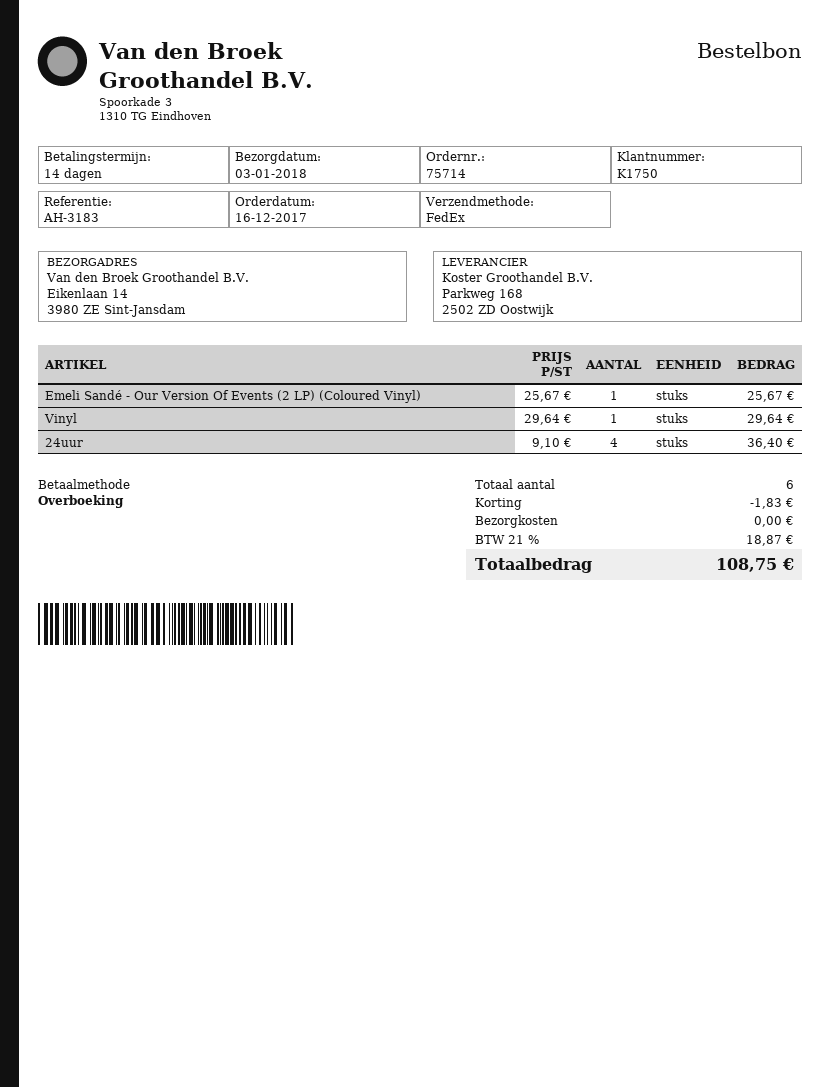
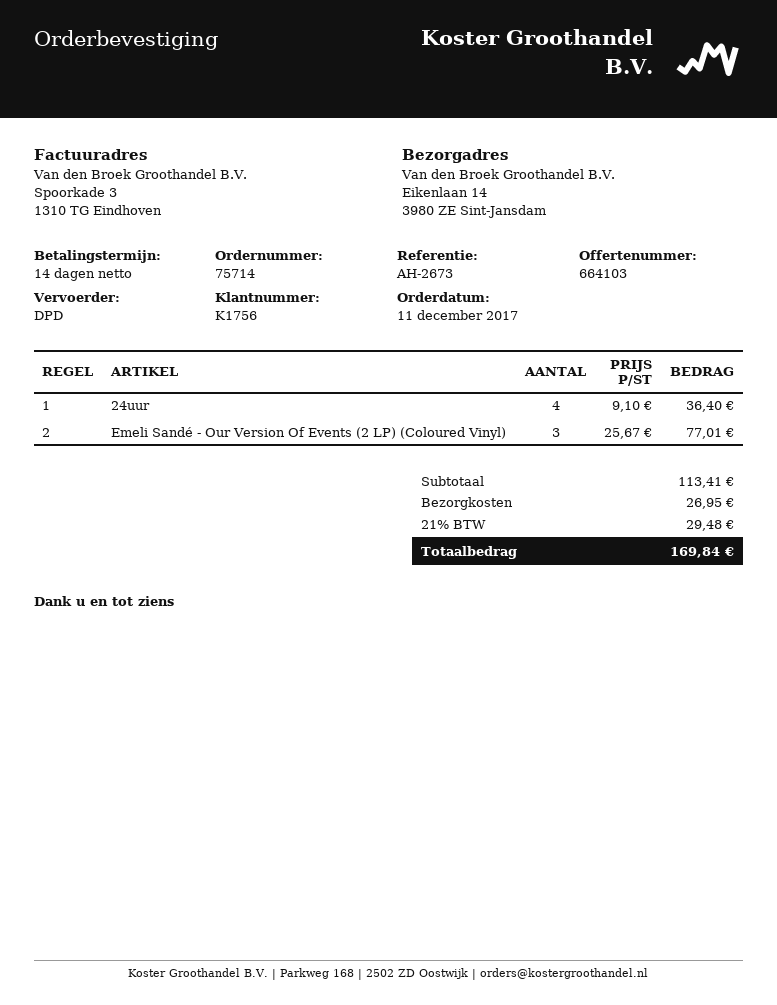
order date: 2017-12-16 -> 2017-12-11
customer number: K1750 -> K1756
reference: AH-3183 -> AH-2673
shipping method: FedEx -> DPD
Emeli Sandé - Our Version Of Events (2 LP) (Coloured Vinyl): 1 x 25.67 = 25.67 -> 3 x 25.67 = 77.01
Vinyl: 1 x 29.64 = 29.64 -> none
discount: 1.83 -> none
shipping: 0.00 -> 26.95
tax: 21% = 18.87 -> 21% = 29.48
total: 108.75 -> 169.84

